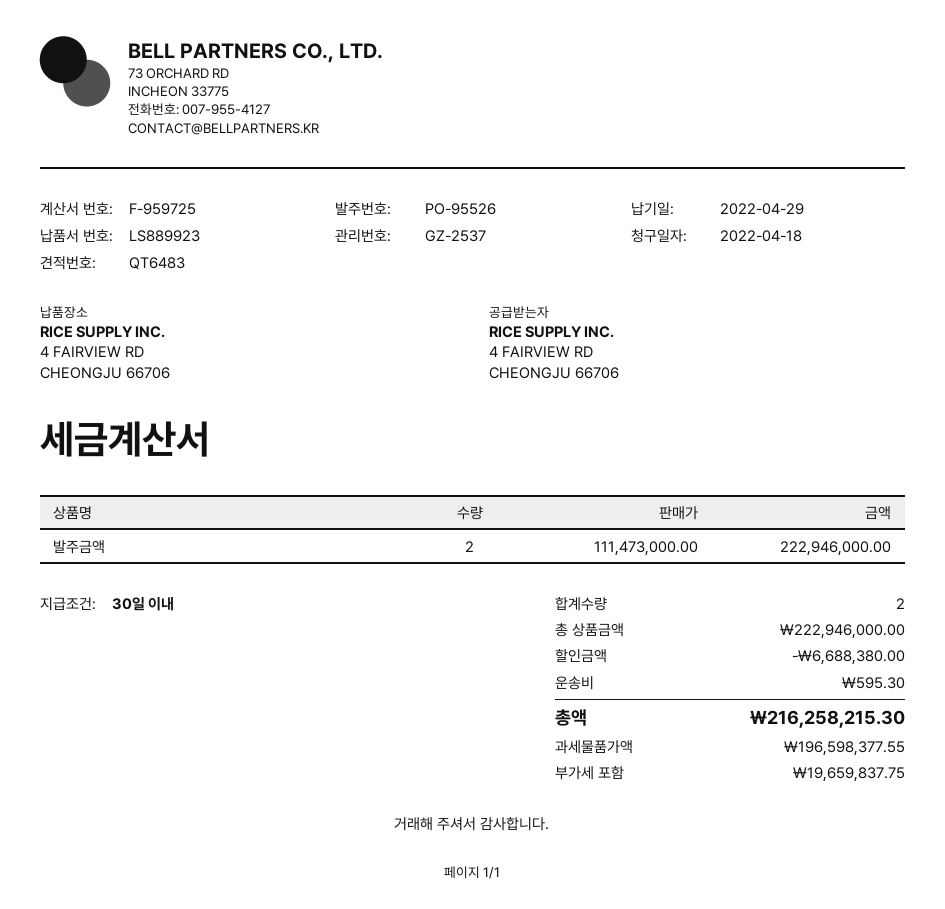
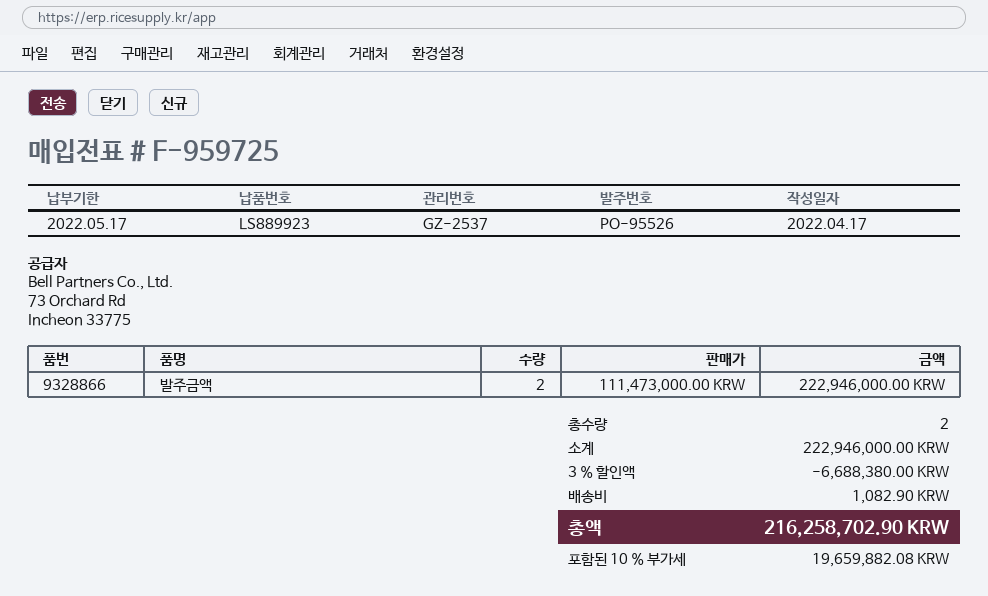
invoice date: 2022-04-18 -> 2022-04-17
shipping: 595.30 -> 1082.90
tax: 19659837.75 -> 19659882.08
total: 216258215.30 -> 216258702.90

